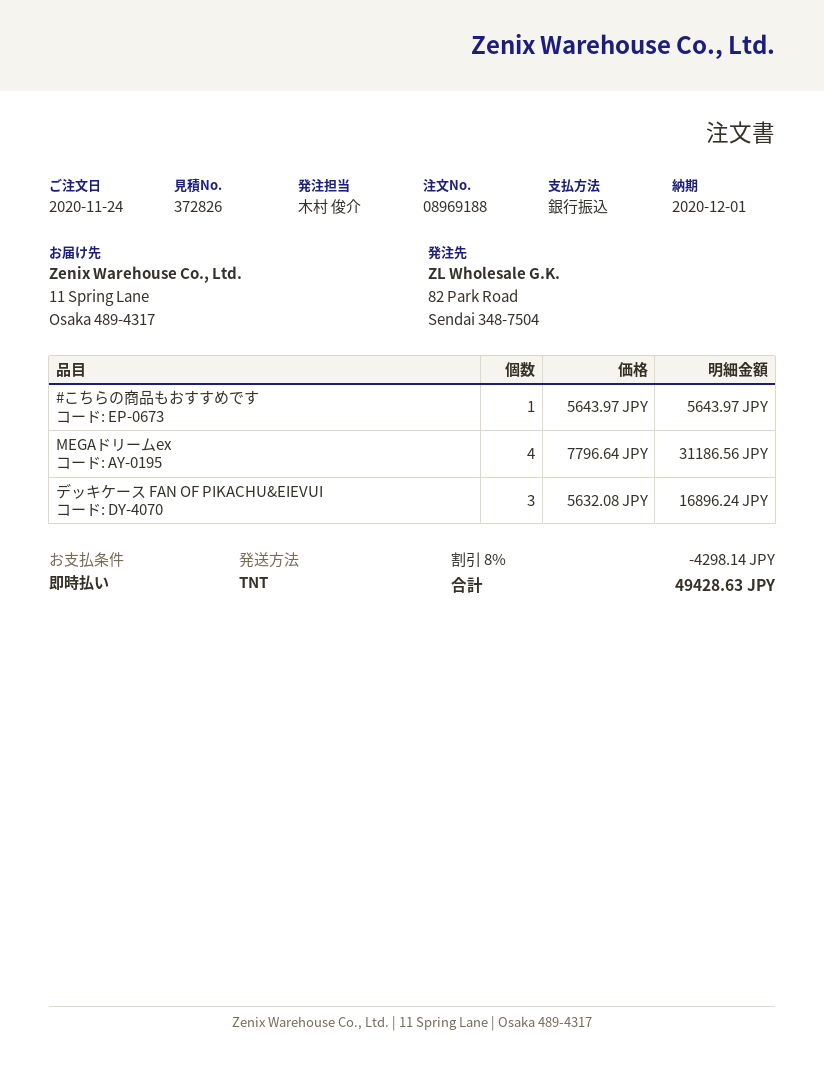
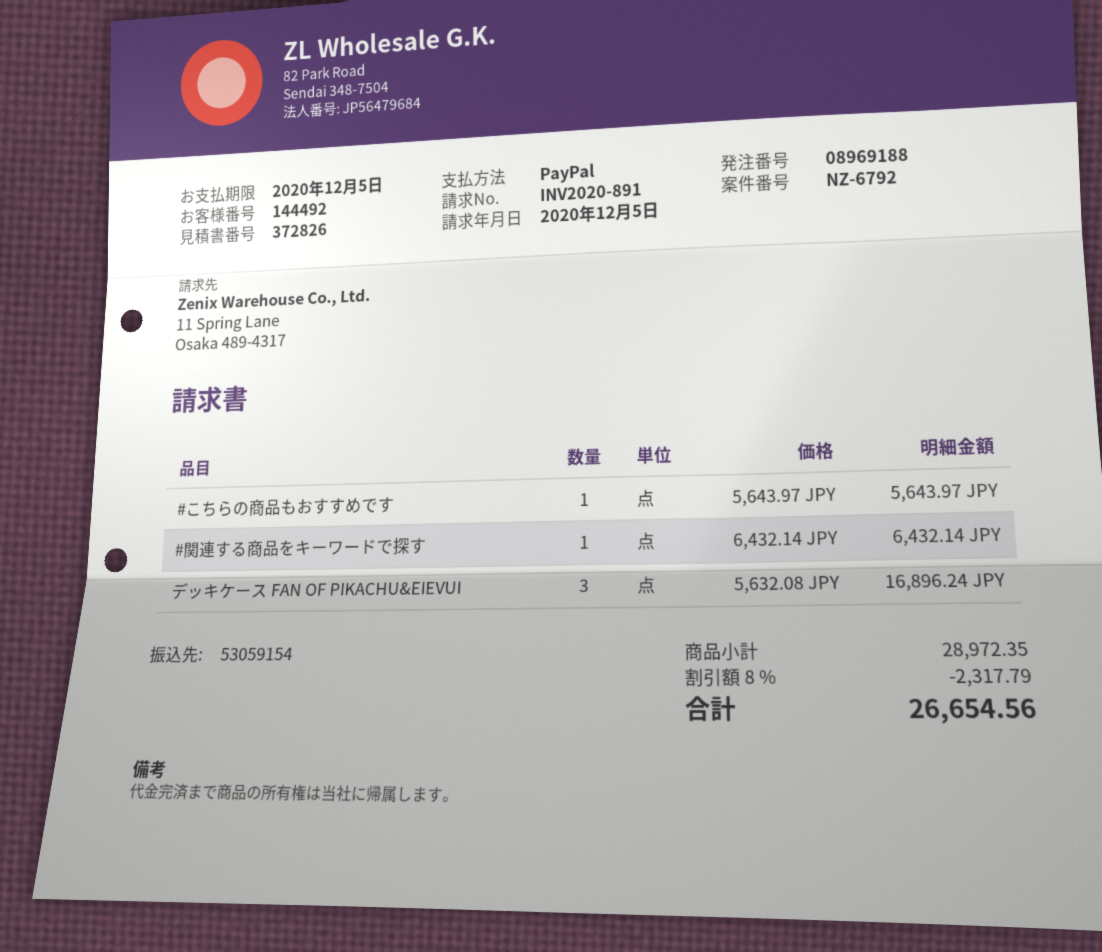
payment method: bank transfer -> PayPal
MEGAドリームex: 4 x 7796.64 = 31186.56 -> none
#関連する商品をキーワードで探す: none -> 1 x 6432.14 = 6432.14
discount: 8% = 4298.14 -> 8% = 2317.79
total: 49428.63 -> 26654.56

